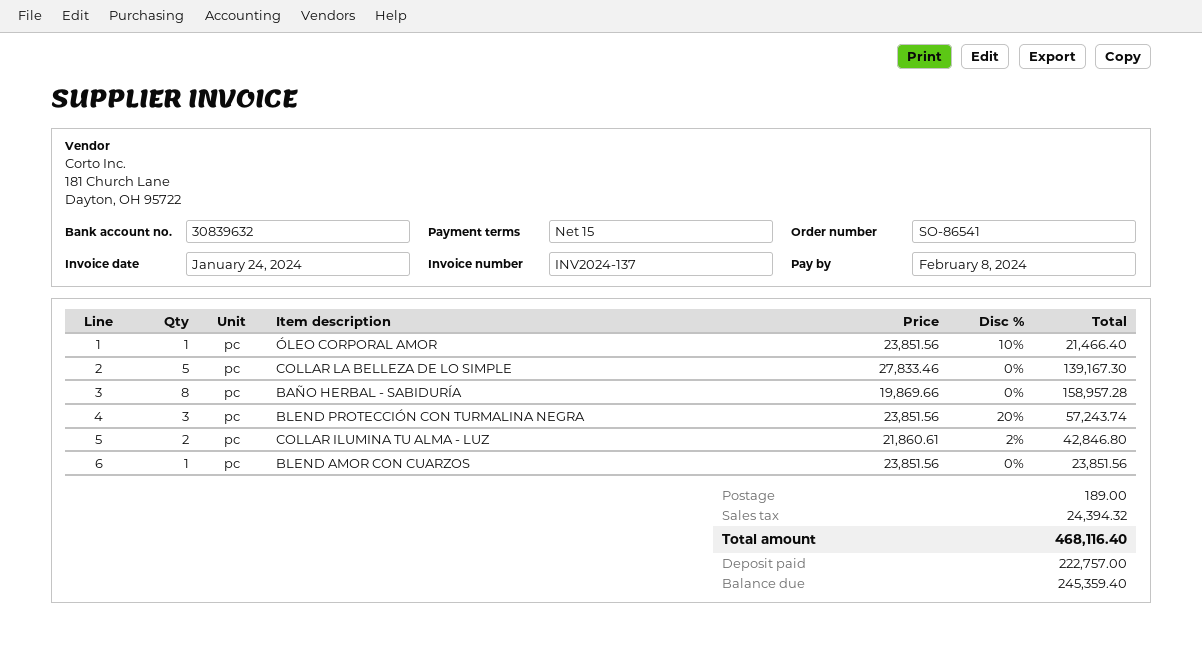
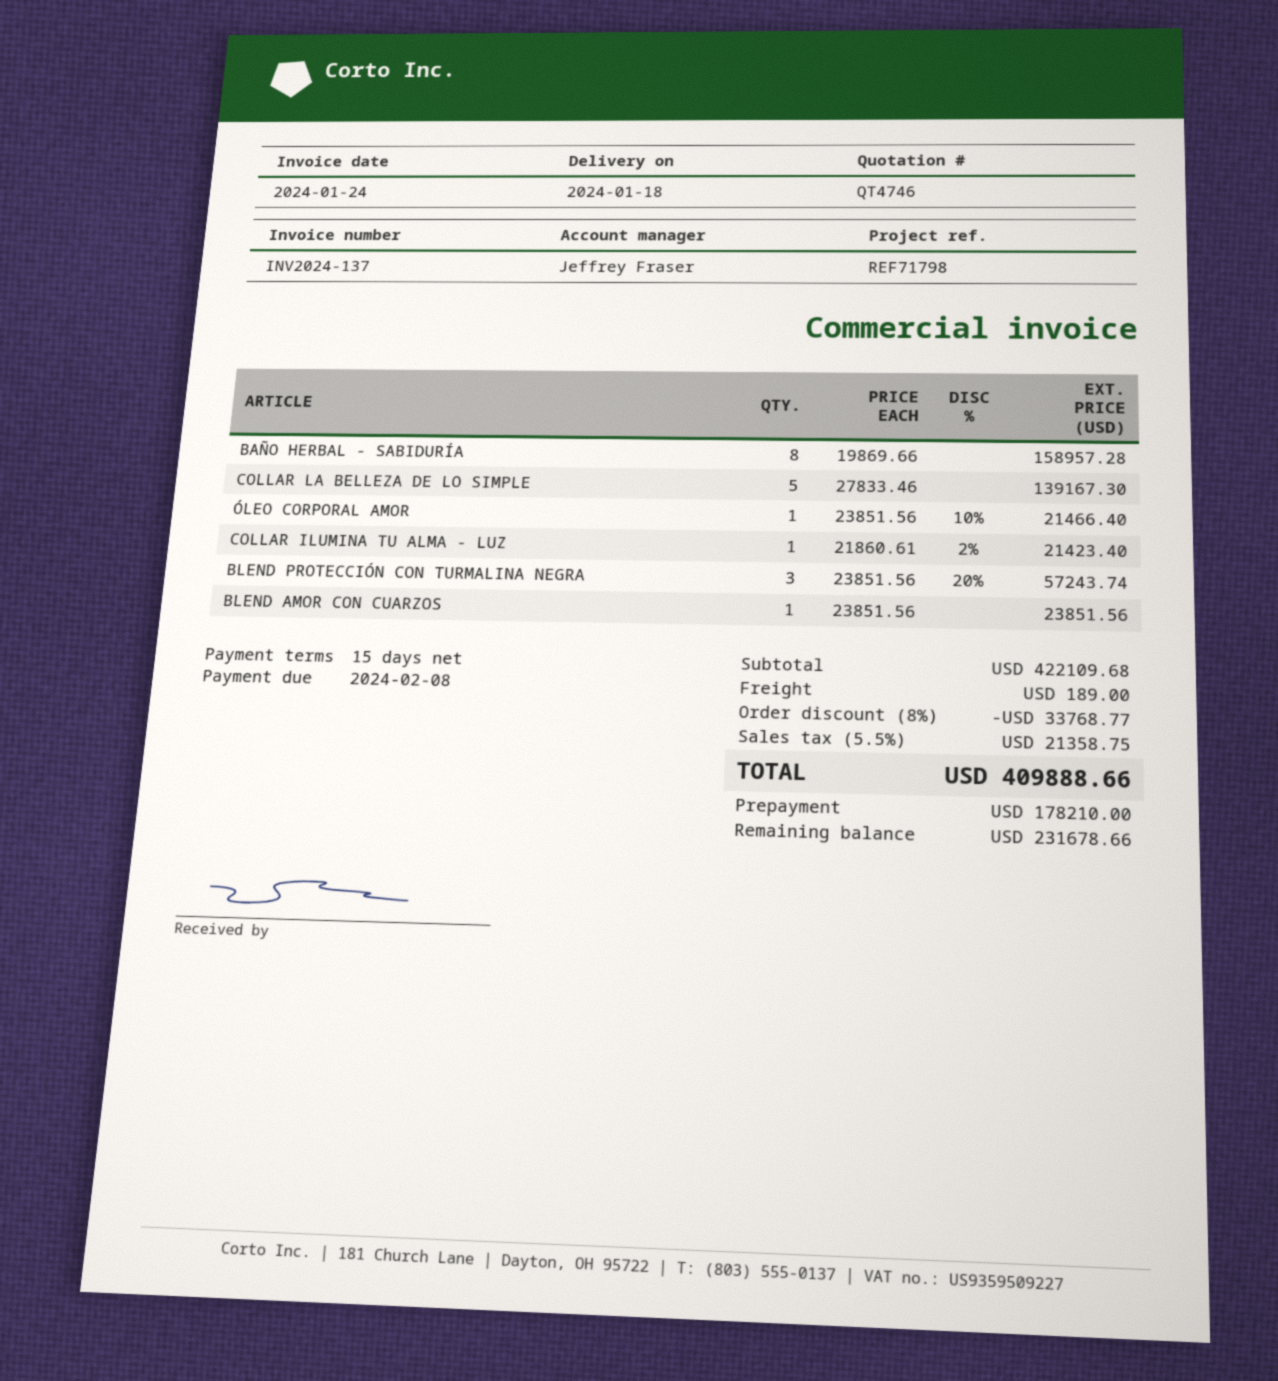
COLLAR ILUMINA TU ALMA - LUZ: 2 x 21860.61 - 2% = 42846.80 -> 1 x 21860.61 - 2% = 21423.40
discount: none -> 8% = 33768.77
tax: 24394.32 -> 21358.75
total: 468116.40 -> 409888.66
deposit: 222757.00 -> 178210.00
balance: 245359.40 -> 231678.66

